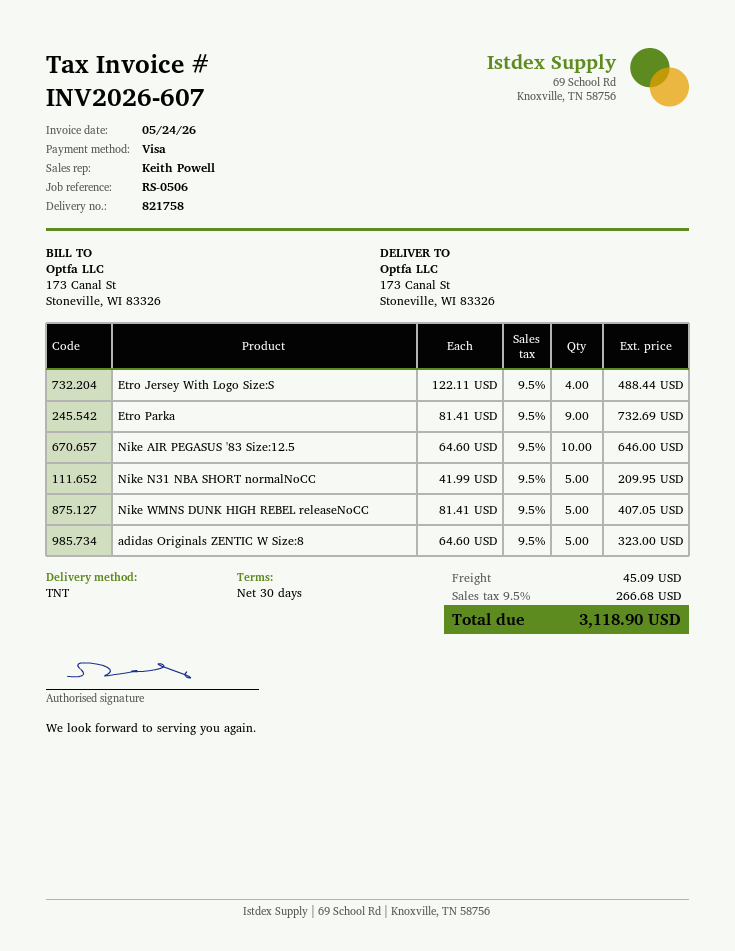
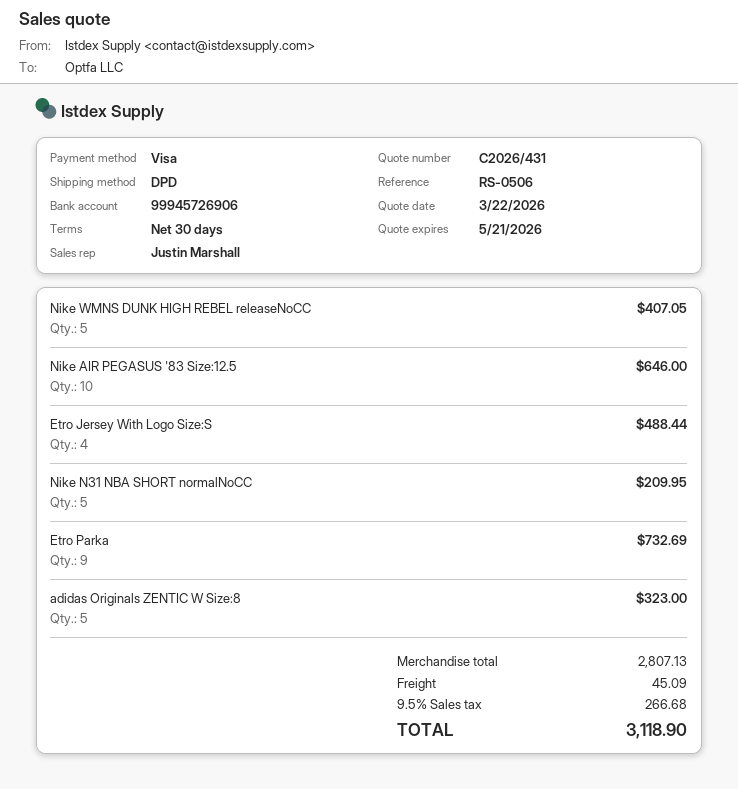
sales rep: Keith Powell -> Justin Marshall
shipping method: TNT -> DPD

